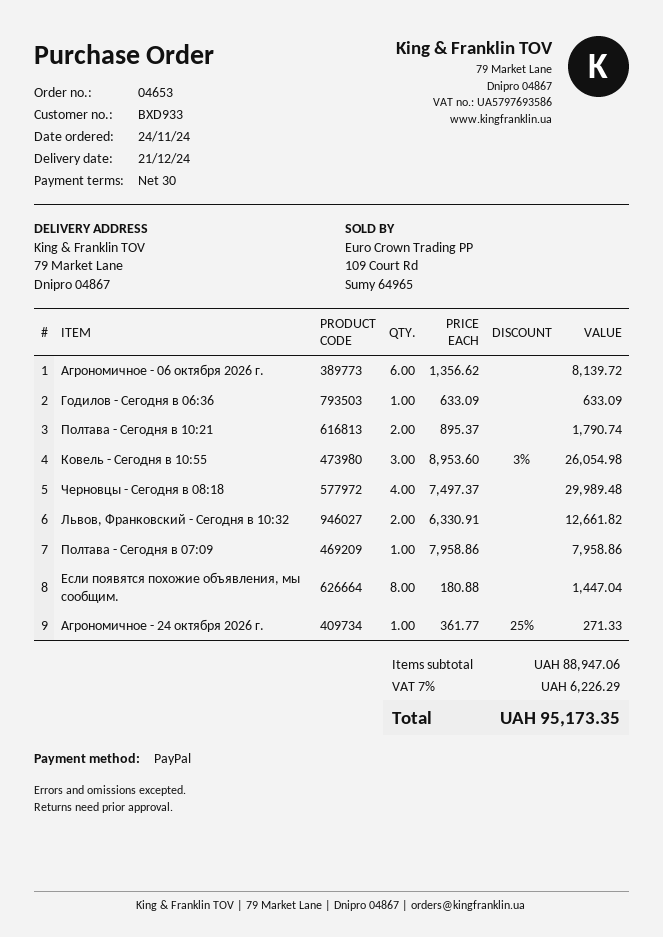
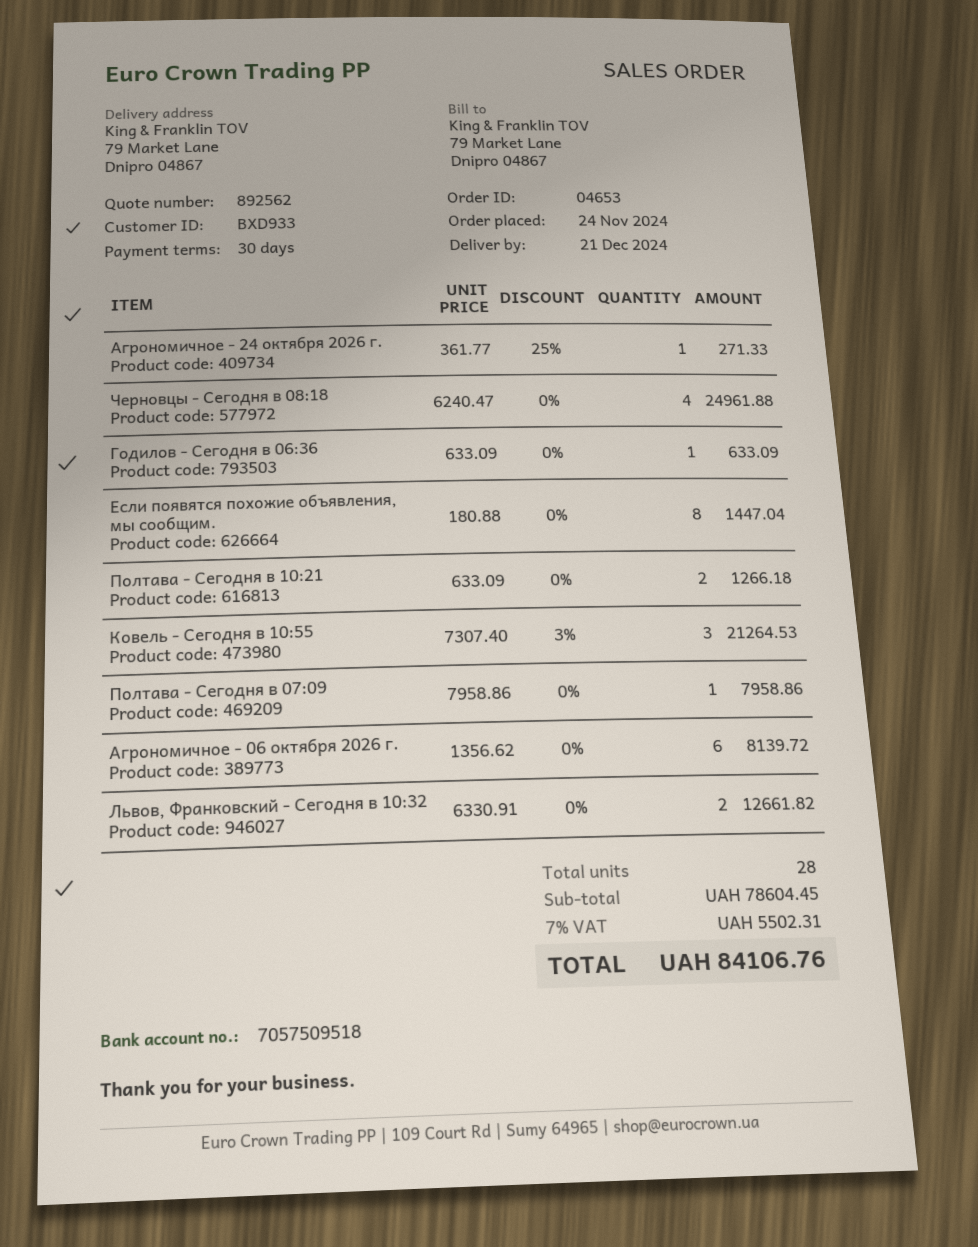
Полтава - Сегодня в 10:21: 2 x 895.37 = 1790.74 -> 2 x 633.09 = 1266.18
Ковель - Сегодня в 10:55: 3 x 8953.60 - 3% = 26054.98 -> 3 x 7307.40 - 3% = 21264.53
Черновцы - Сегодня в 08:18: 4 x 7497.37 = 29989.48 -> 4 x 6240.47 = 24961.88
subtotal: 88947.06 -> 78604.45
tax: 7% = 6226.29 -> 7% = 5502.31
total: 95173.35 -> 84106.76

